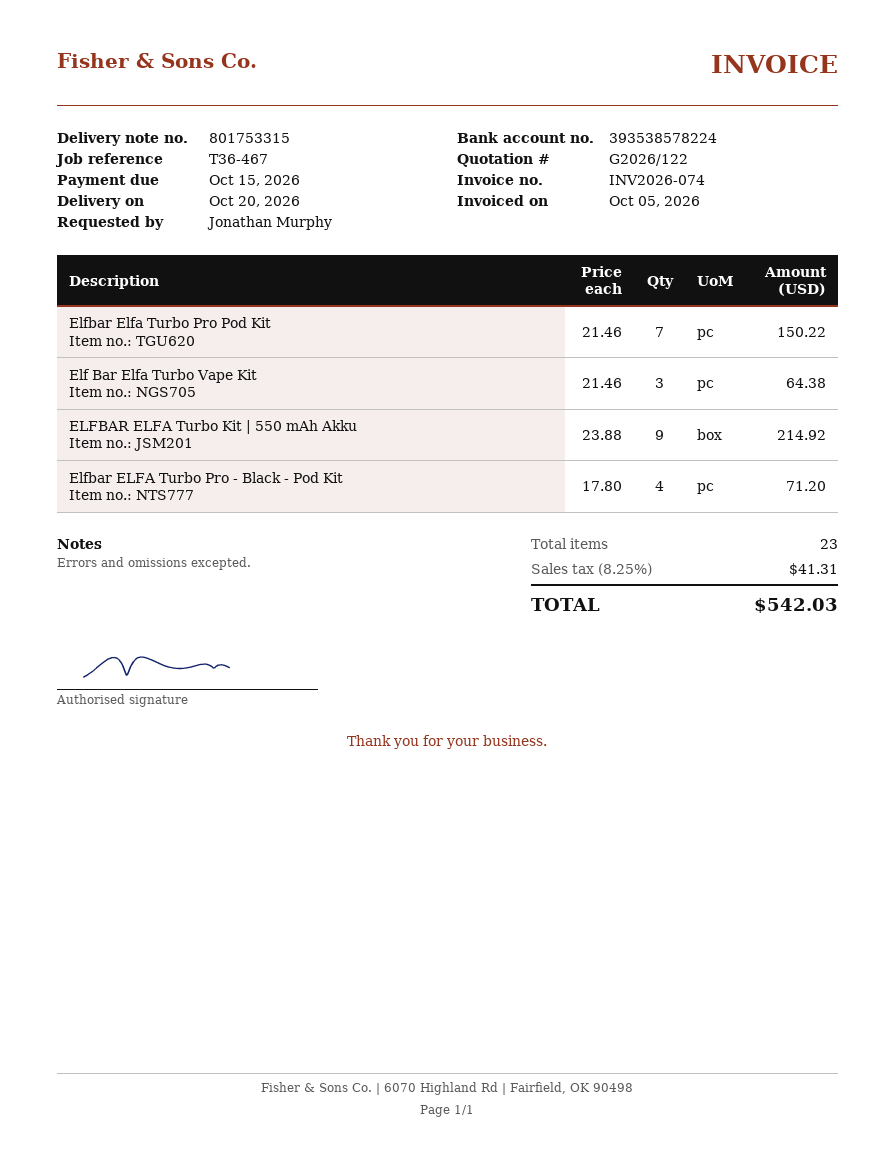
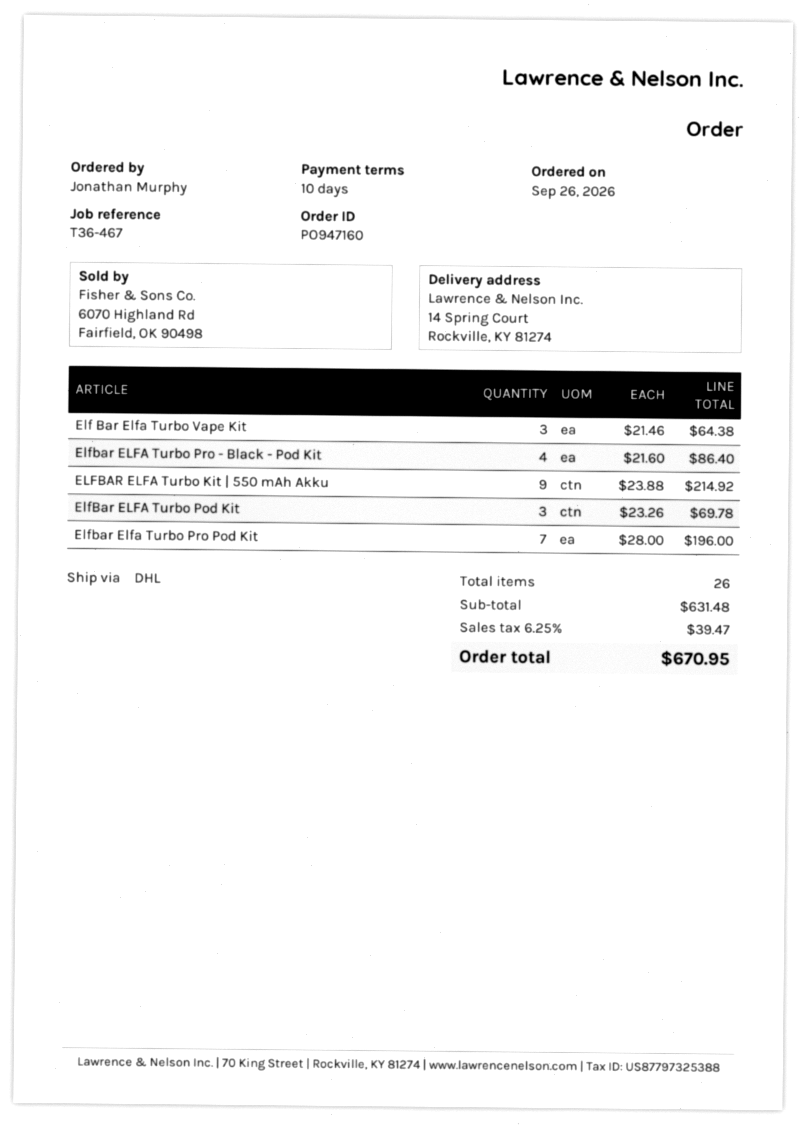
Elfbar Elfa Turbo Pro Pod Kit: 7 x 21.46 = 150.22 -> 7 x 28.00 = 196.00
Elfbar ELFA Turbo Pro - Black - Pod Kit: 4 x 17.80 = 71.20 -> 4 x 21.60 = 86.40
ElfBar ELFA Turbo Pod Kit: none -> 3 x 23.26 = 69.78
total quantity: 23 -> 26
tax: 8.25% = 41.31 -> 6.25% = 39.47
total: 542.03 -> 670.95

